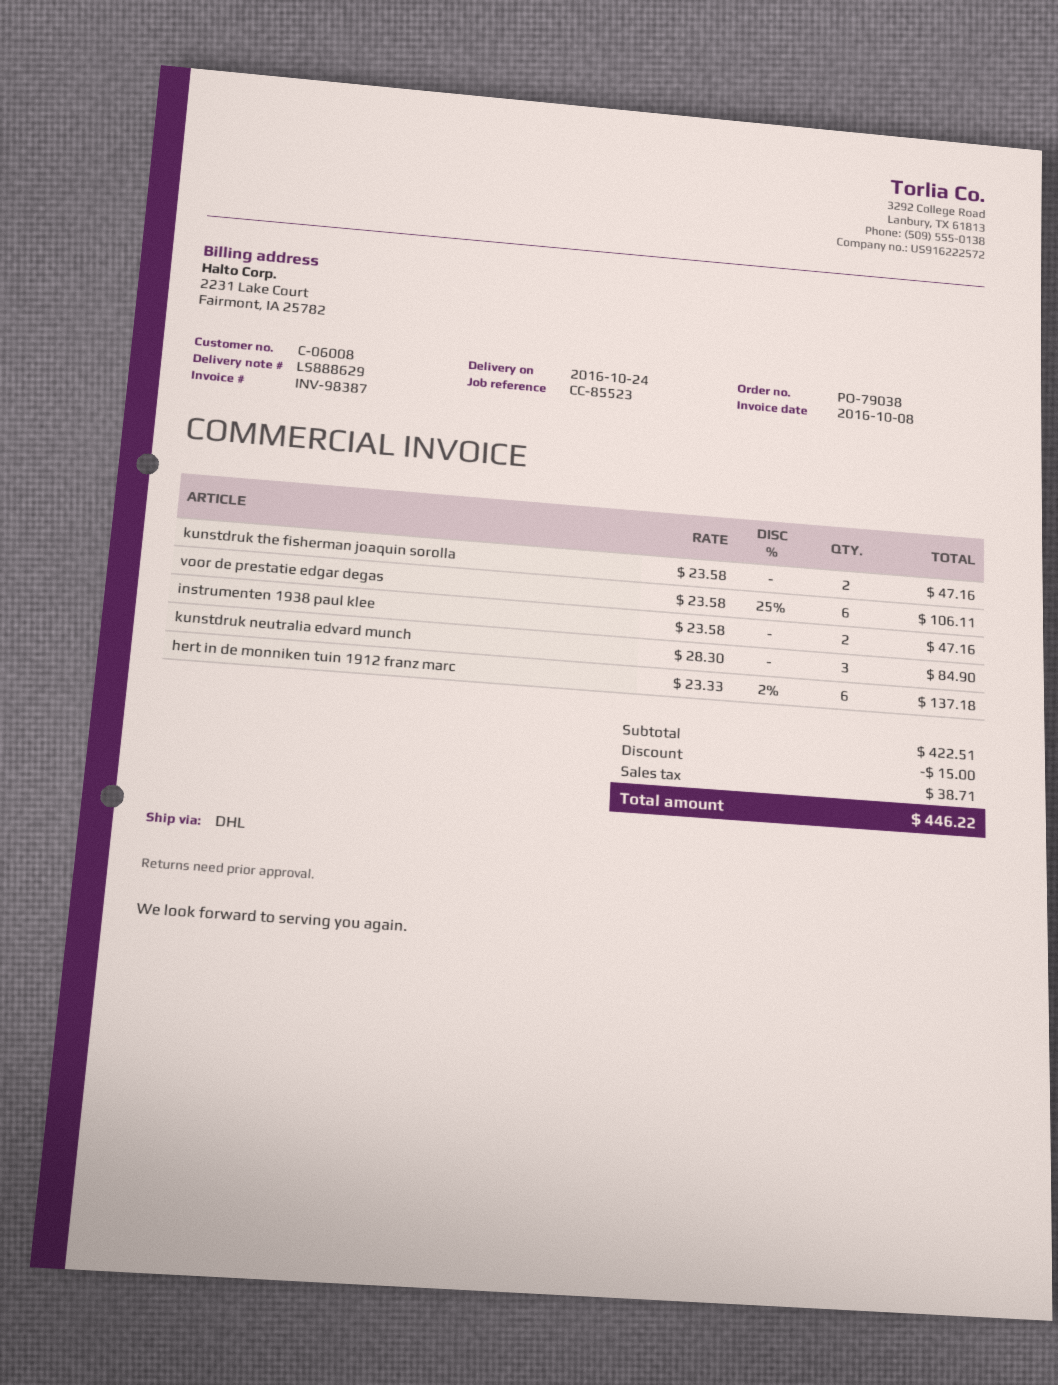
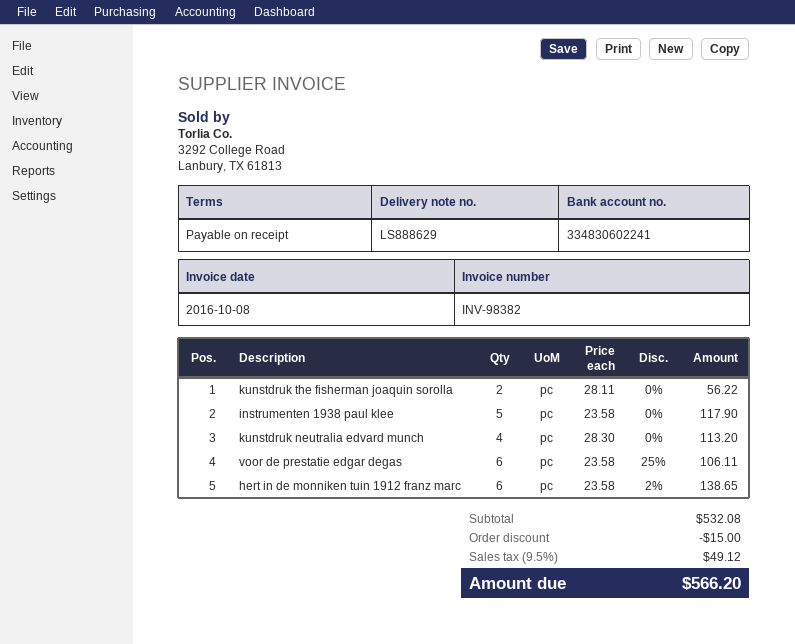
invoice number: INV-98387 -> INV-98382
kunstdruk the fisherman joaquin sorolla: 2 x 23.58 = 47.16 -> 2 x 28.11 = 56.22
instrumenten 1938 paul klee: 2 x 23.58 = 47.16 -> 5 x 23.58 = 117.90
kunstdruk neutralia edvard munch: 3 x 28.30 = 84.90 -> 4 x 28.30 = 113.20
hert in de monniken tuin 1912 franz marc: 6 x 23.33 - 2% = 137.18 -> 6 x 23.58 - 2% = 138.65
subtotal: 422.51 -> 532.08
tax: 38.71 -> 49.12
total: 446.22 -> 566.20

